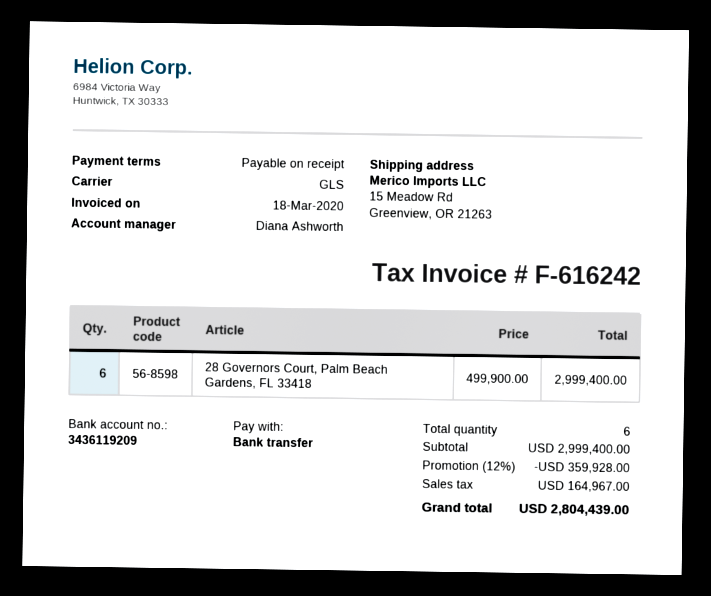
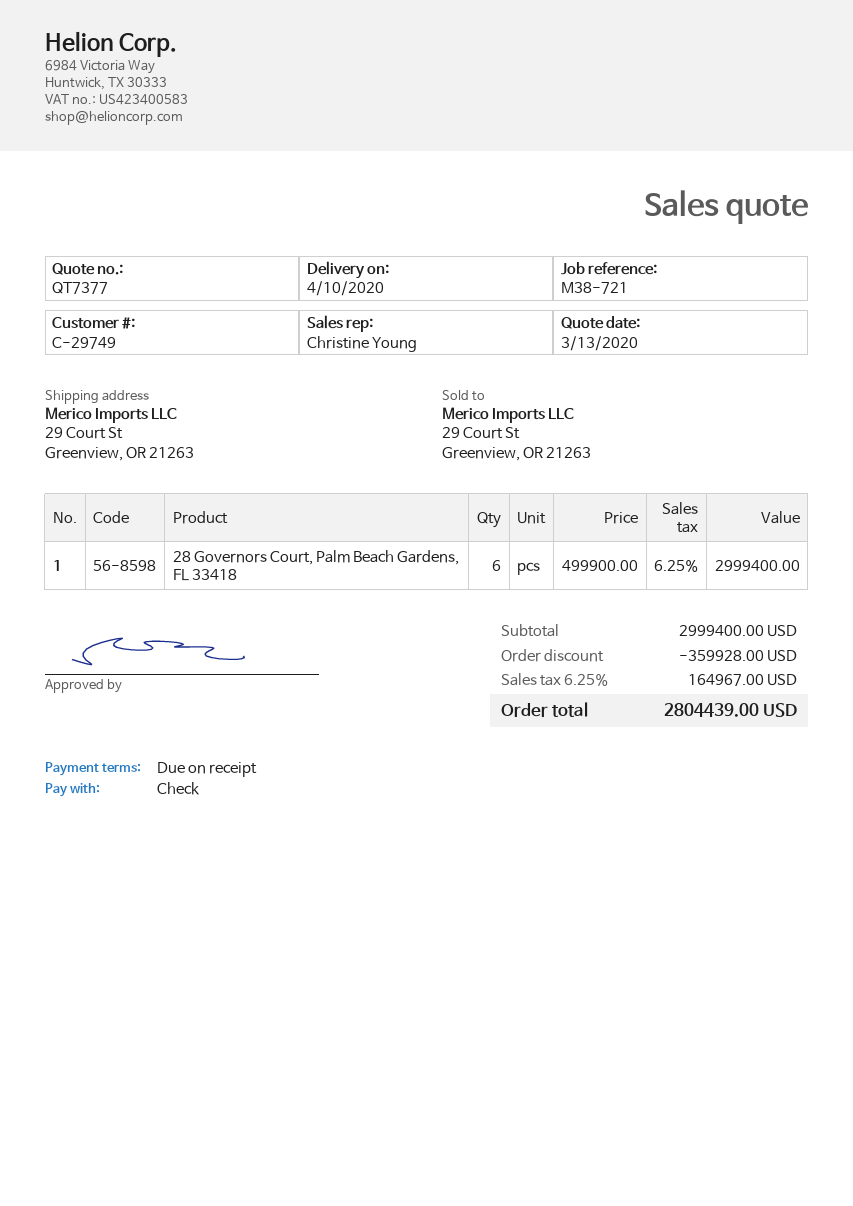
sales rep: Diana Ashworth -> Christine Young
payment method: bank transfer -> cheque
ship to: 15 Meadow Rd, Greenview, OR 21263 -> 29 Court St, Greenview, OR 21263

